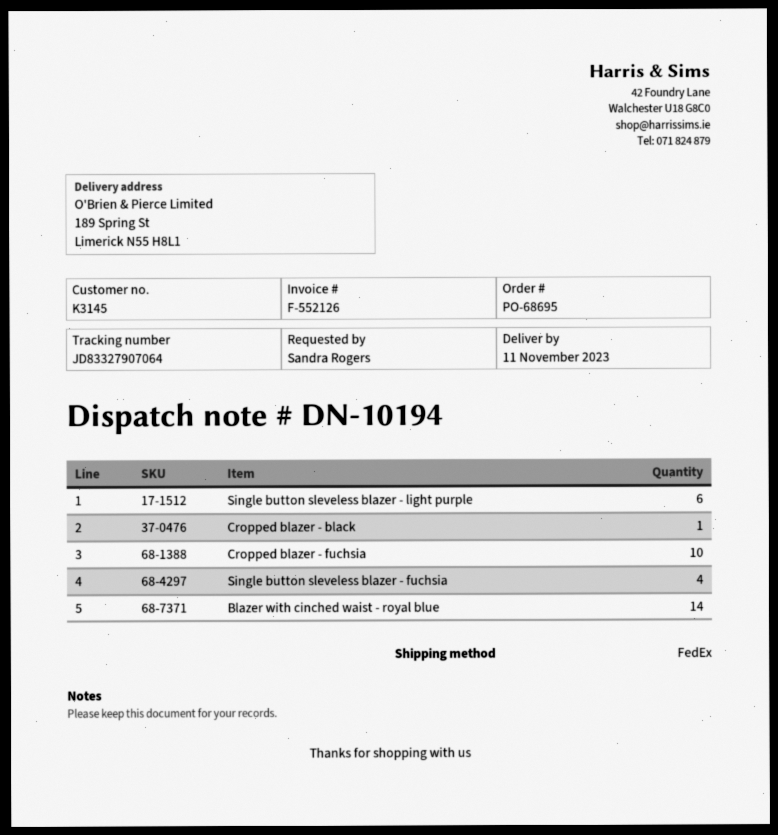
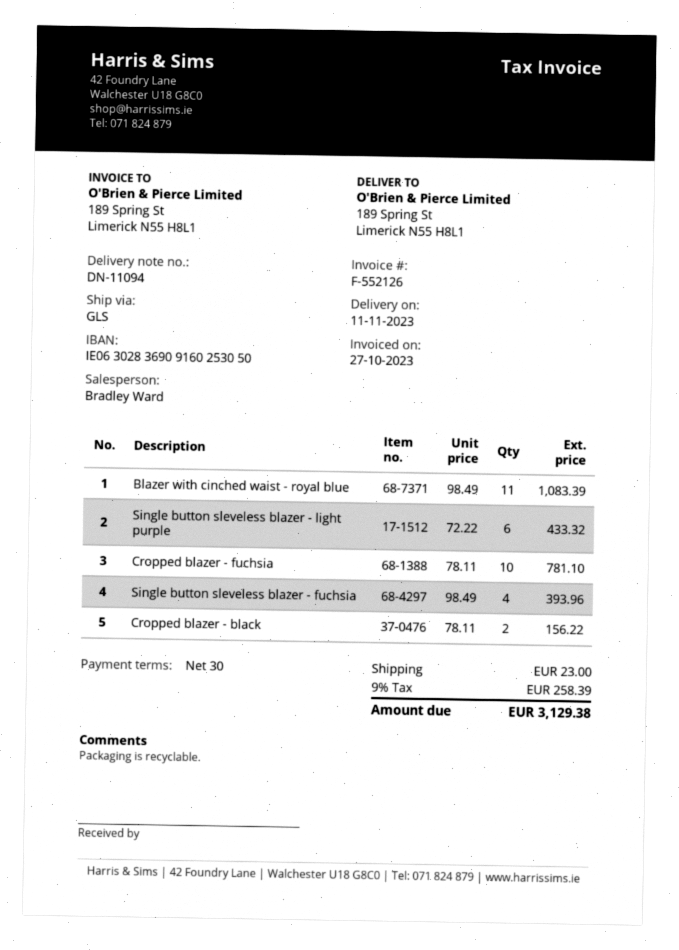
delivery note number: DN-10194 -> DN-11094
shipping method: FedEx -> GLS
Cropped blazer - black: 1 -> 2
Blazer with cinched waist - royal blue: 14 -> 11

